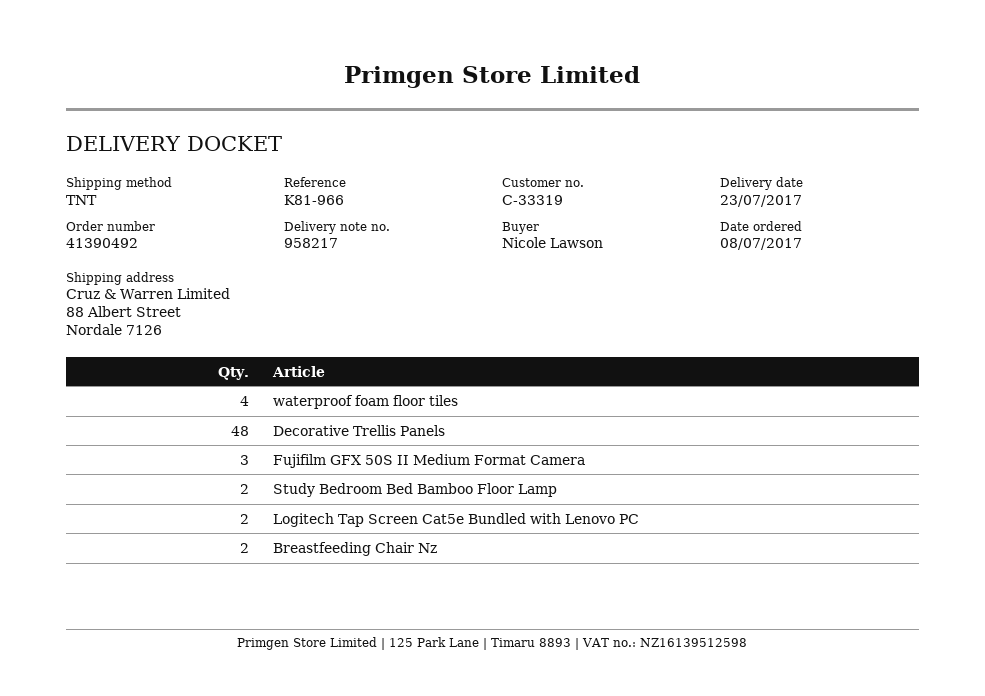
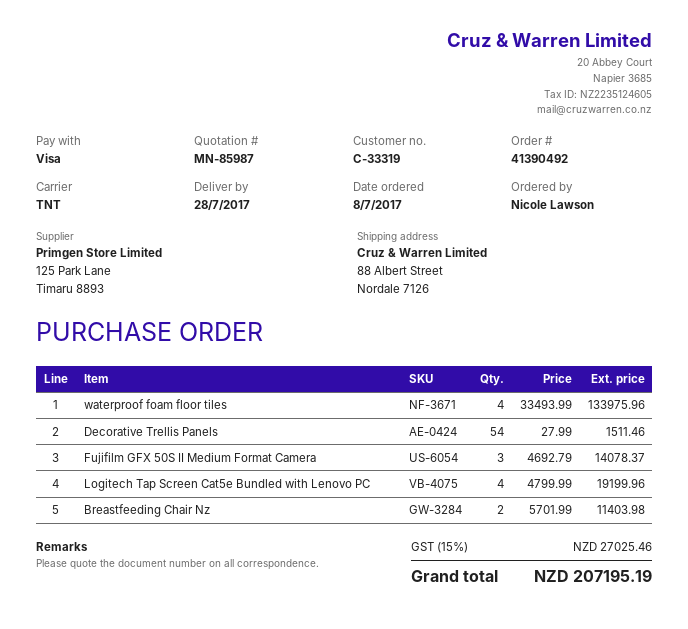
delivery date: 2017-07-23 -> 2017-07-28
Decorative Trellis Panels: 48 -> 54
Study Bedroom Bed Bamboo Floor Lamp: 2 -> none
Logitech Tap Screen Cat5e Bundled with Lenovo PC: 2 -> 4

